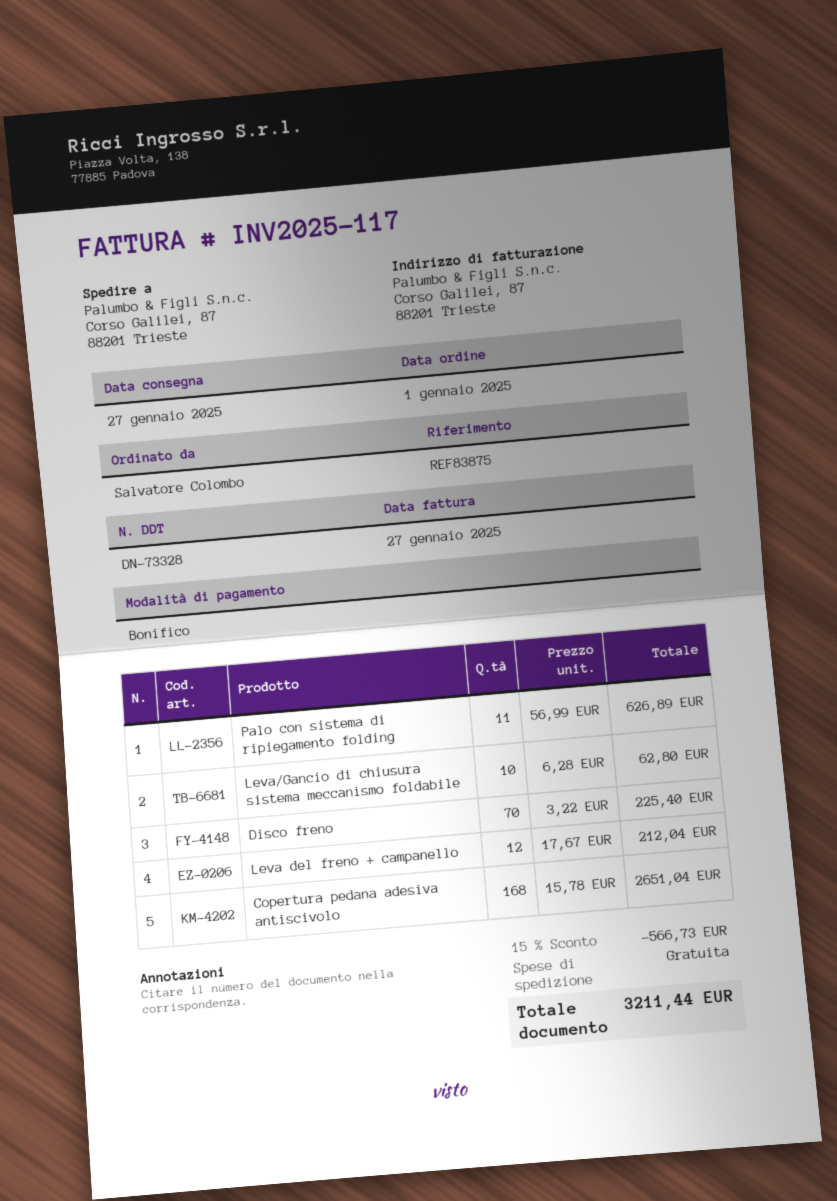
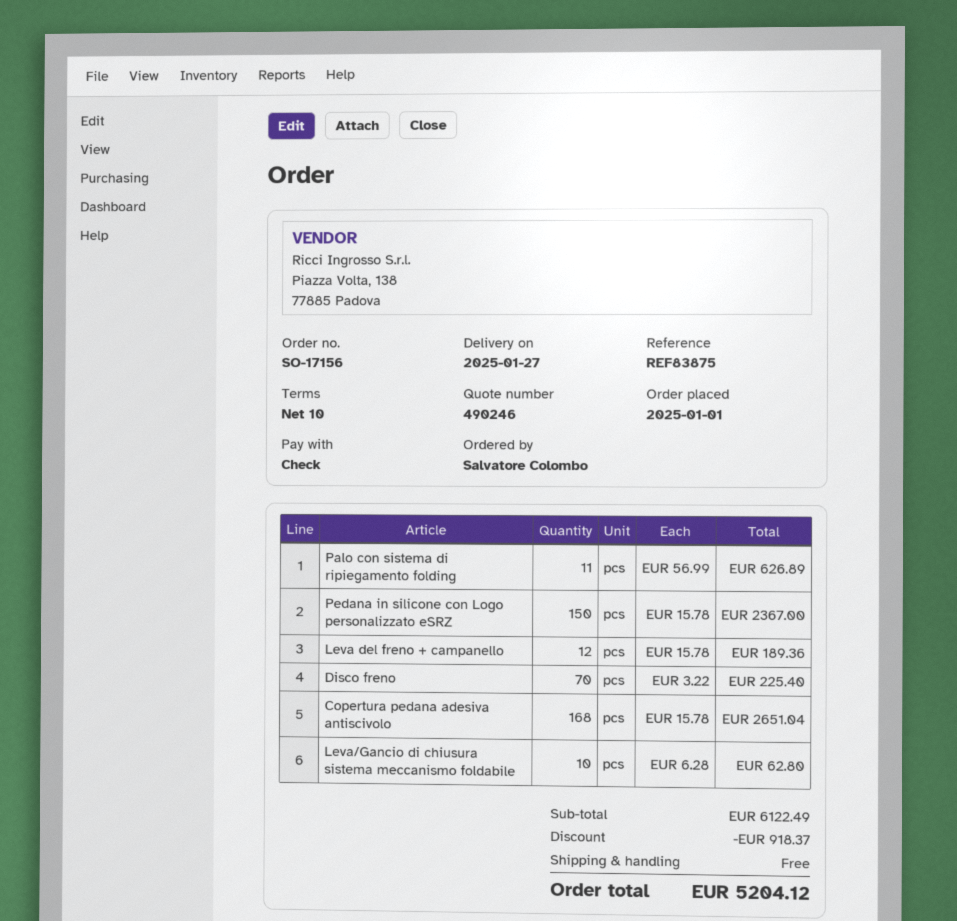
payment method: bank transfer -> cheque
Leva del freno + campanello: 12 x 17.67 = 212.04 -> 12 x 15.78 = 189.36
Pedana in silicone con Logo personalizzato eSRZ: none -> 150 x 15.78 = 2367.00
discount: 566.73 -> 918.37
total: 3211.44 -> 5204.12

